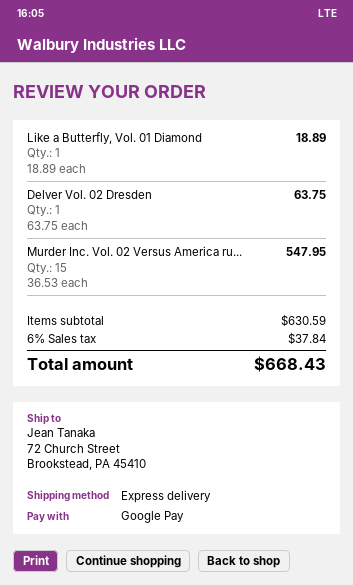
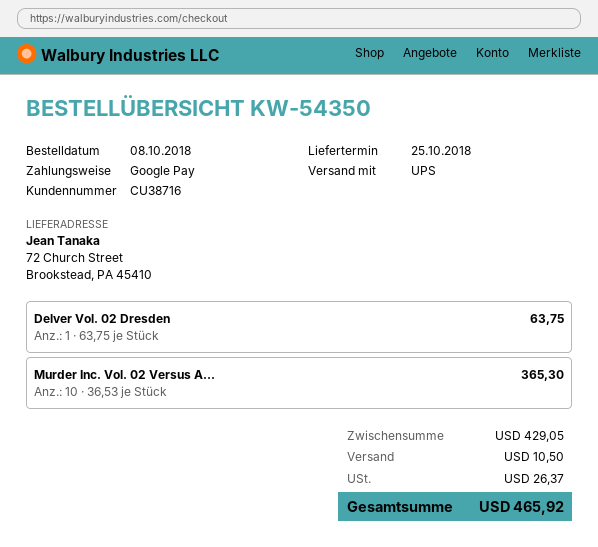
shipping method: express -> UPS
Like a Butterfly, Vol. 01 Diamond: 1 x 18.89 = 18.89 -> none
Murder Inc. Vol. 02 Versus America ru...: 15 x 36.53 = 547.95 -> 10 x 36.53 = 365.30
subtotal: 630.59 -> 429.05
shipping: none -> 10.50
tax: 37.84 -> 26.37
total: 668.43 -> 465.92

